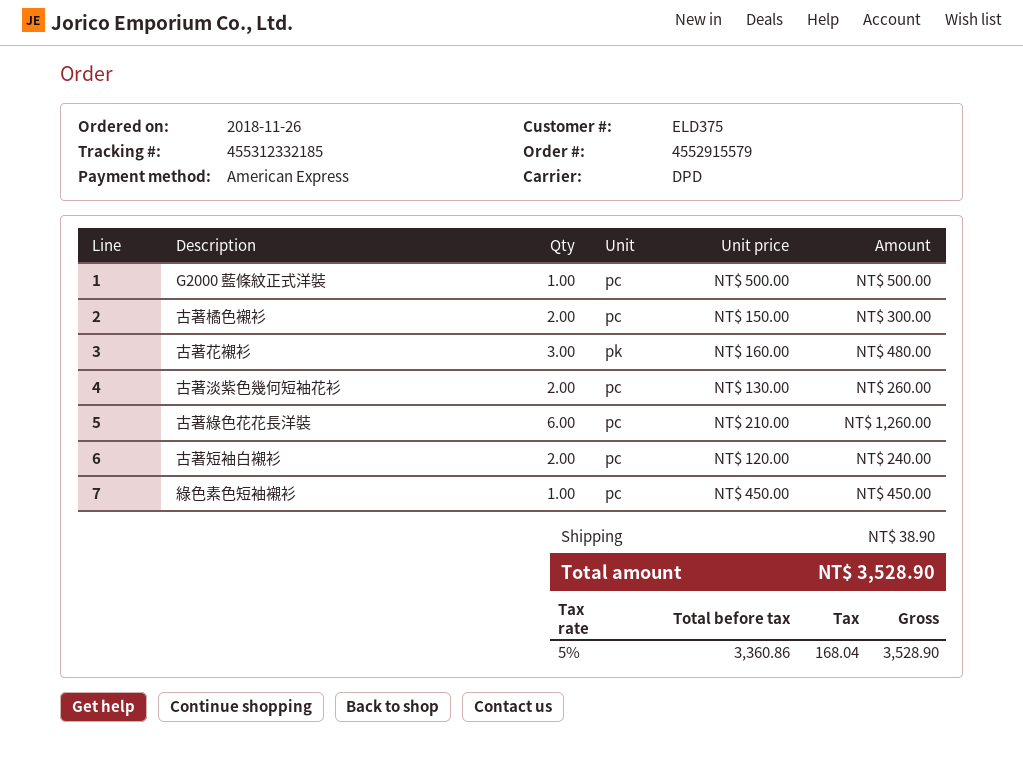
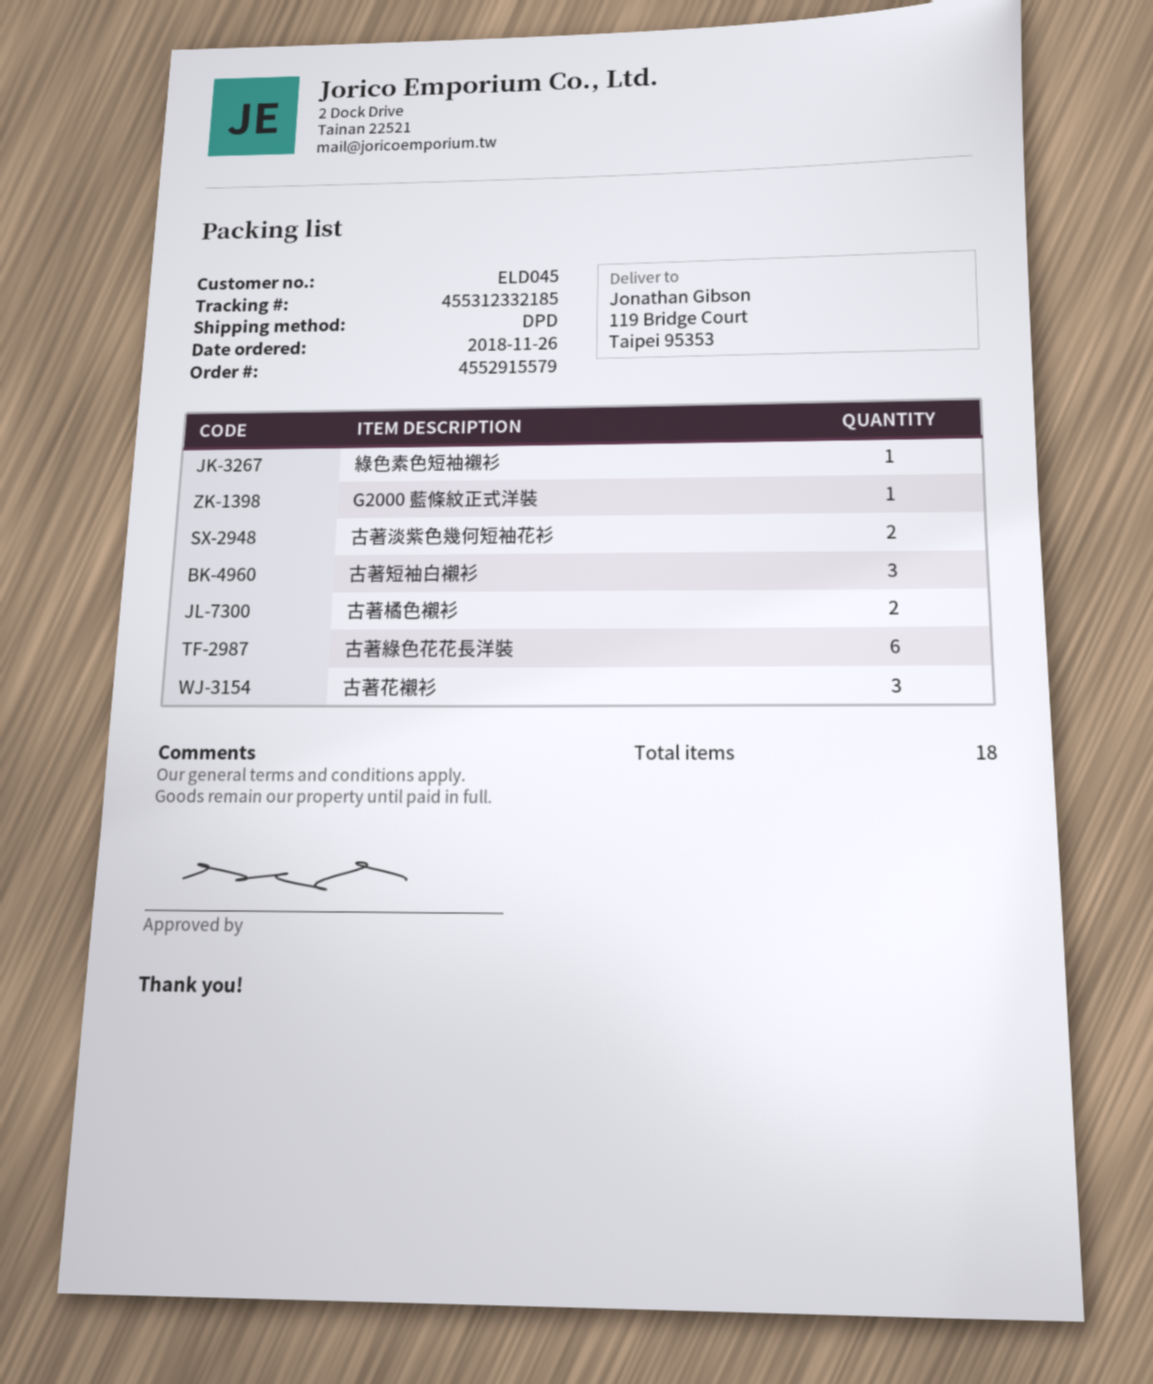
customer number: ELD375 -> ELD045
古著短袖白襯衫: 2 -> 3

